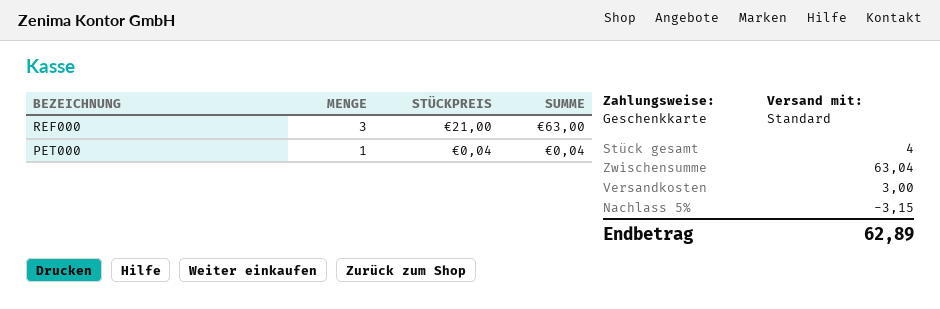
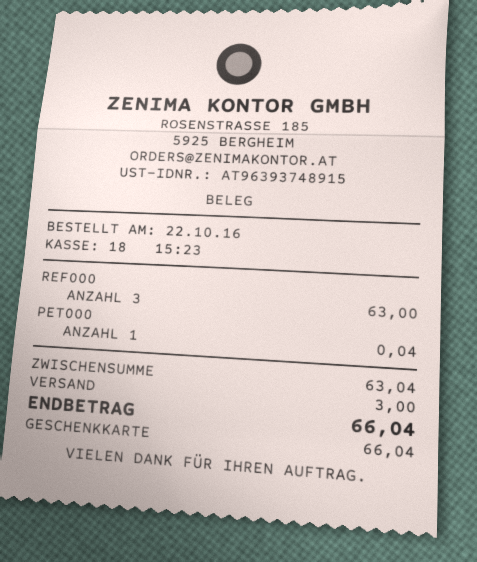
discount: 5% = 3.15 -> none
total: 62.89 -> 66.04

